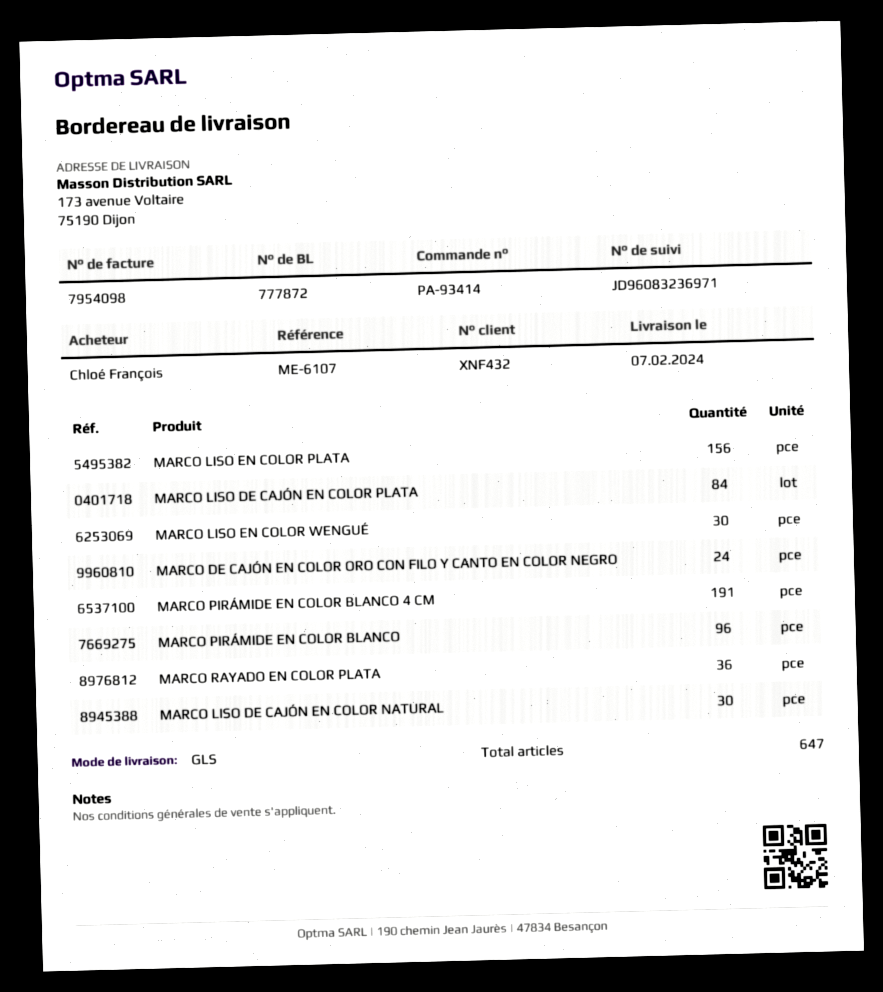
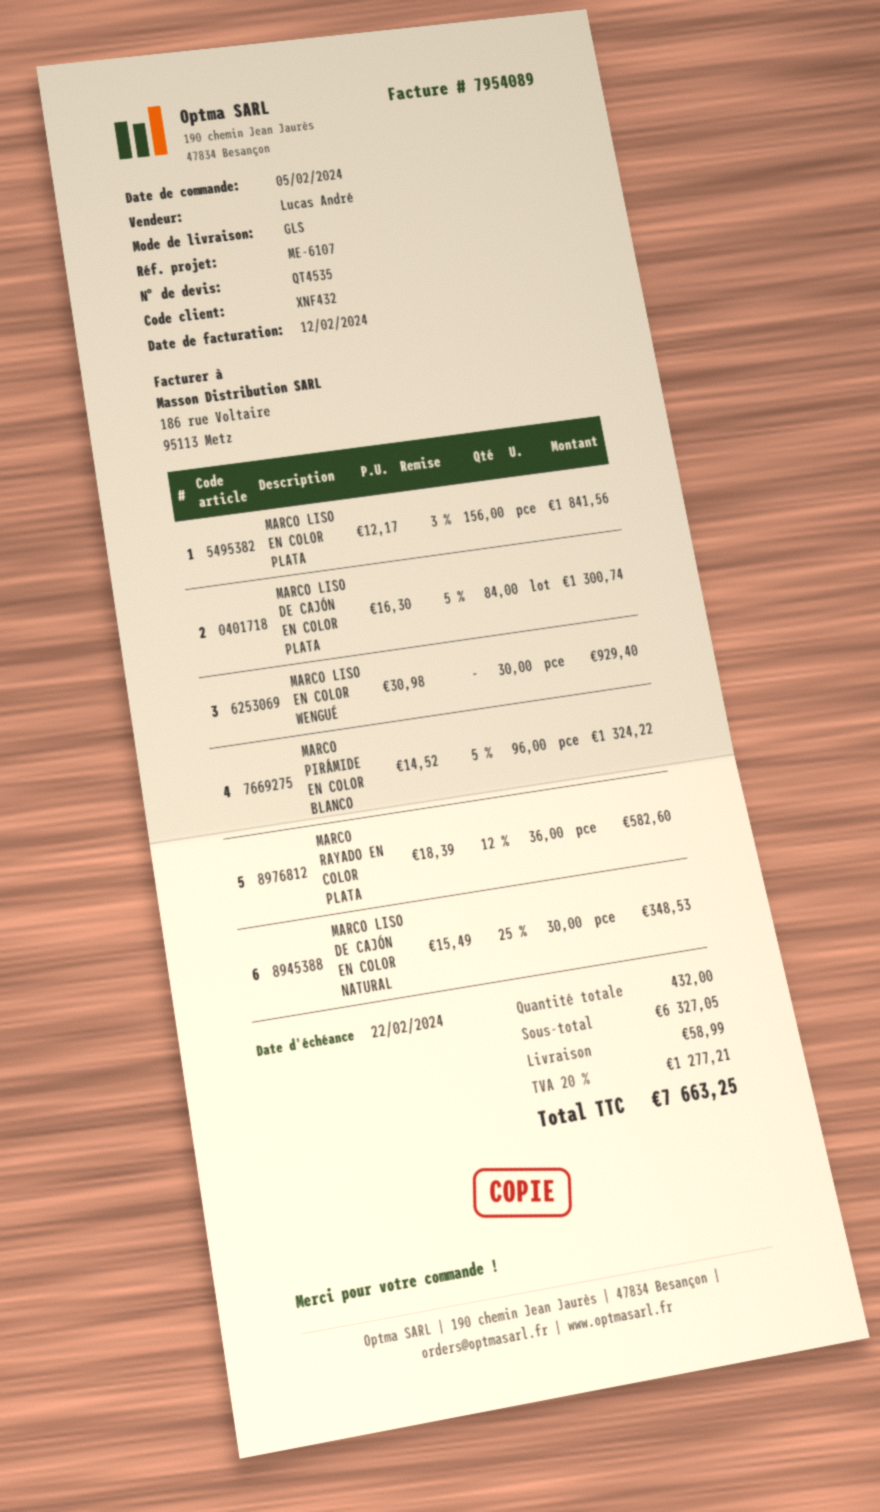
invoice number: 7954098 -> 7954089
MARCO DE CAJÓN EN COLOR ORO CON FILO Y CANTO EN COLOR NEGRO: 24 -> none
MARCO PIRÁMIDE EN COLOR BLANCO 4 CM: 191 -> none
total quantity: 647 -> 432

